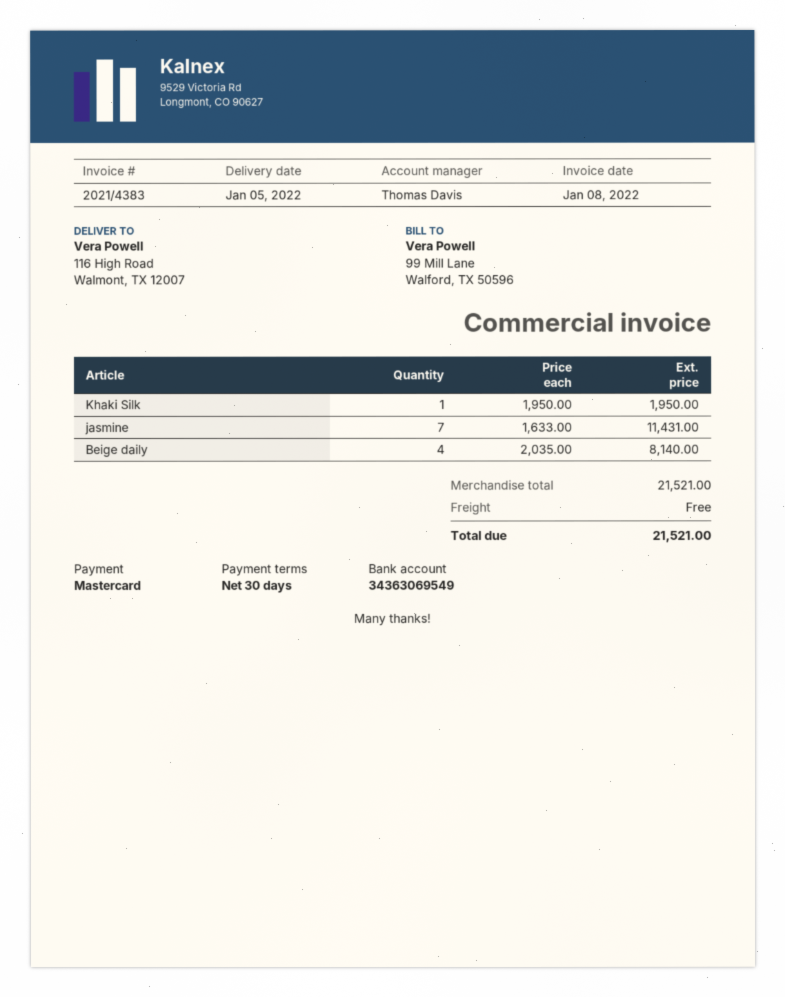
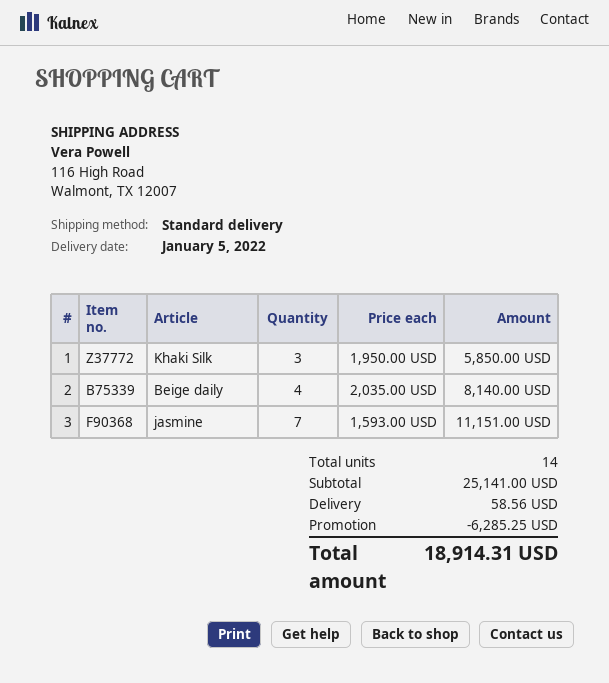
Khaki Silk: 1 x 1950.00 = 1950.00 -> 3 x 1950.00 = 5850.00
jasmine: 7 x 1633.00 = 11431.00 -> 7 x 1593.00 = 11151.00
subtotal: 21521.00 -> 25141.00
discount: none -> 6285.25
shipping: 0.00 -> 58.56
total: 21521.00 -> 18914.31

